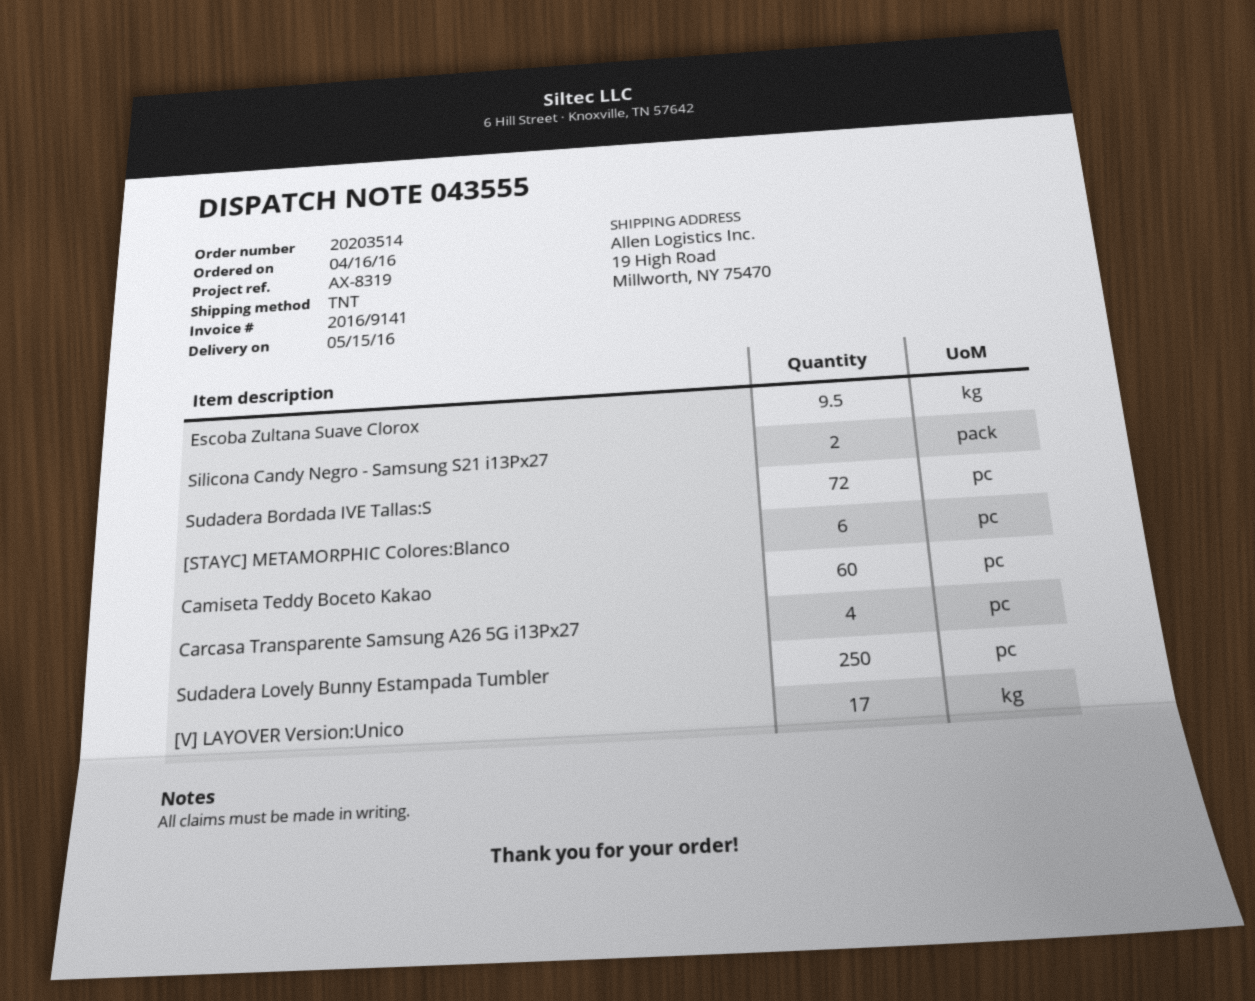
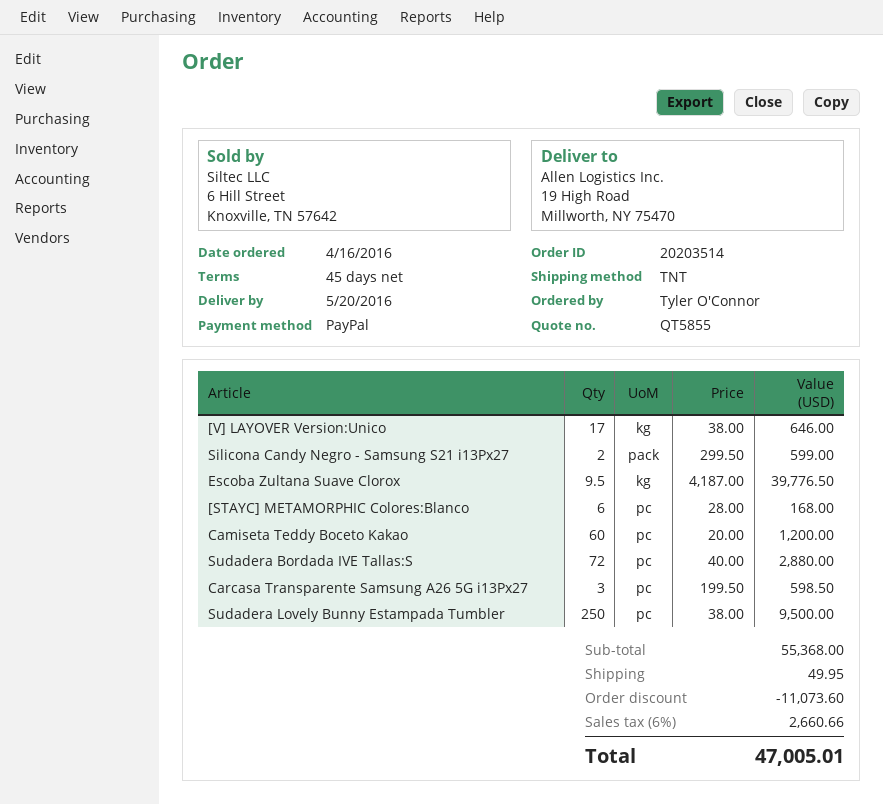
delivery date: 2016-05-15 -> 2016-05-20
Carcasa Transparente Samsung A26 5G i13Px27: 4 -> 3

